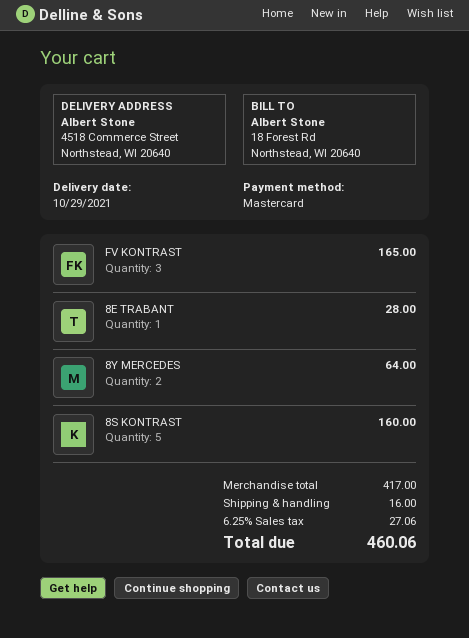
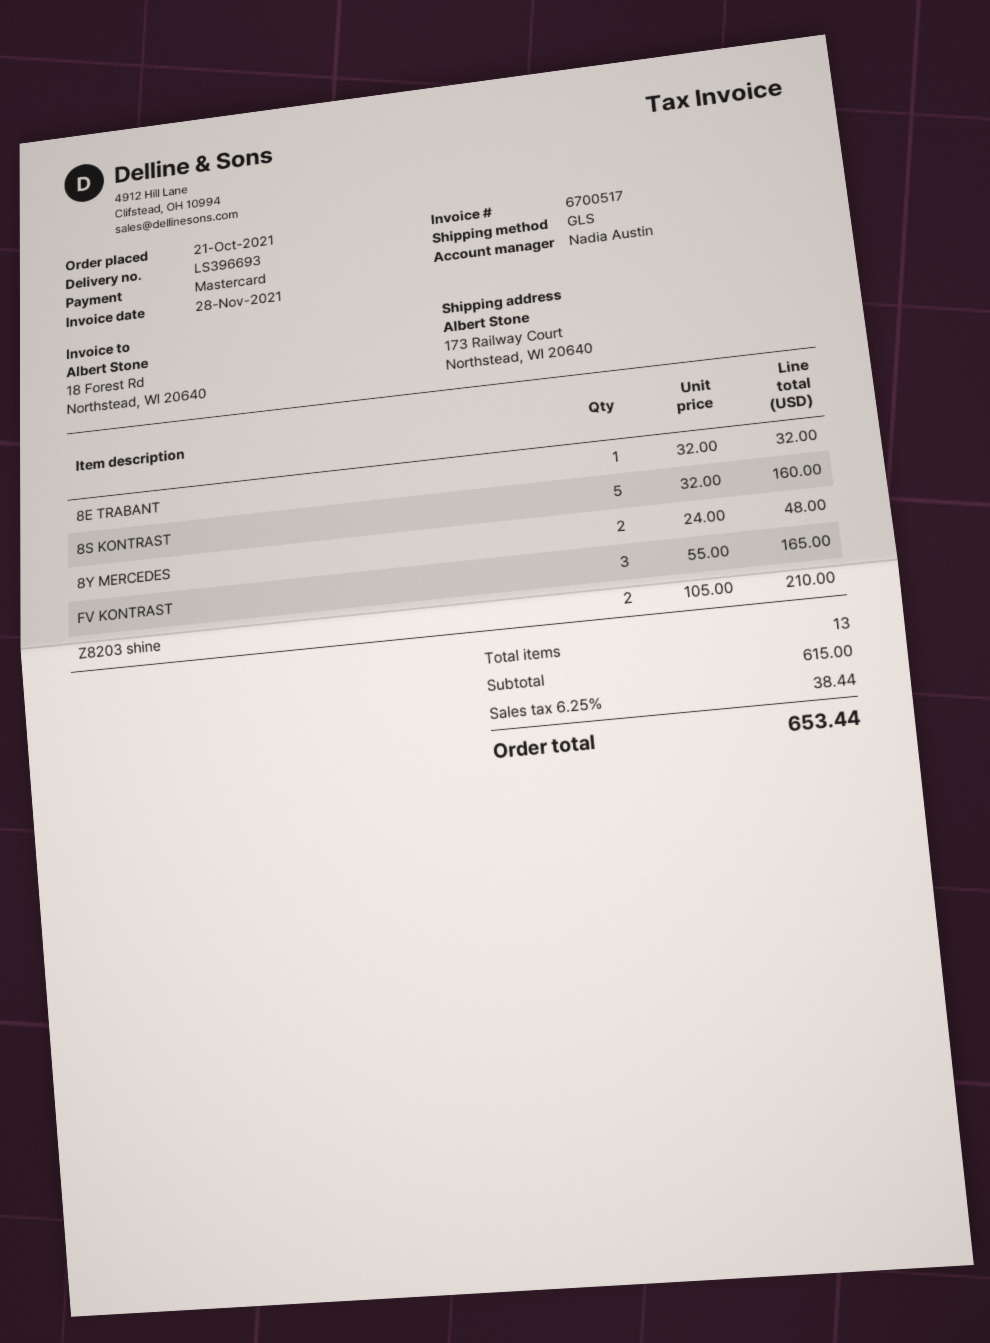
ship to: 4518 Commerce Street, Northstead, WI 20640 -> 173 Railway Court, Northstead, WI 20640
8E TRABANT: 1 for 28.00 -> 1 for 32.00
8Y MERCEDES: 2 for 64.00 -> 2 for 48.00
Z8203 shine: none -> 2 for 210.00
subtotal: 417.00 -> 615.00
shipping: 16.00 -> none
tax: 6.25% = 27.06 -> 6.25% = 38.44
total: 460.06 -> 653.44

